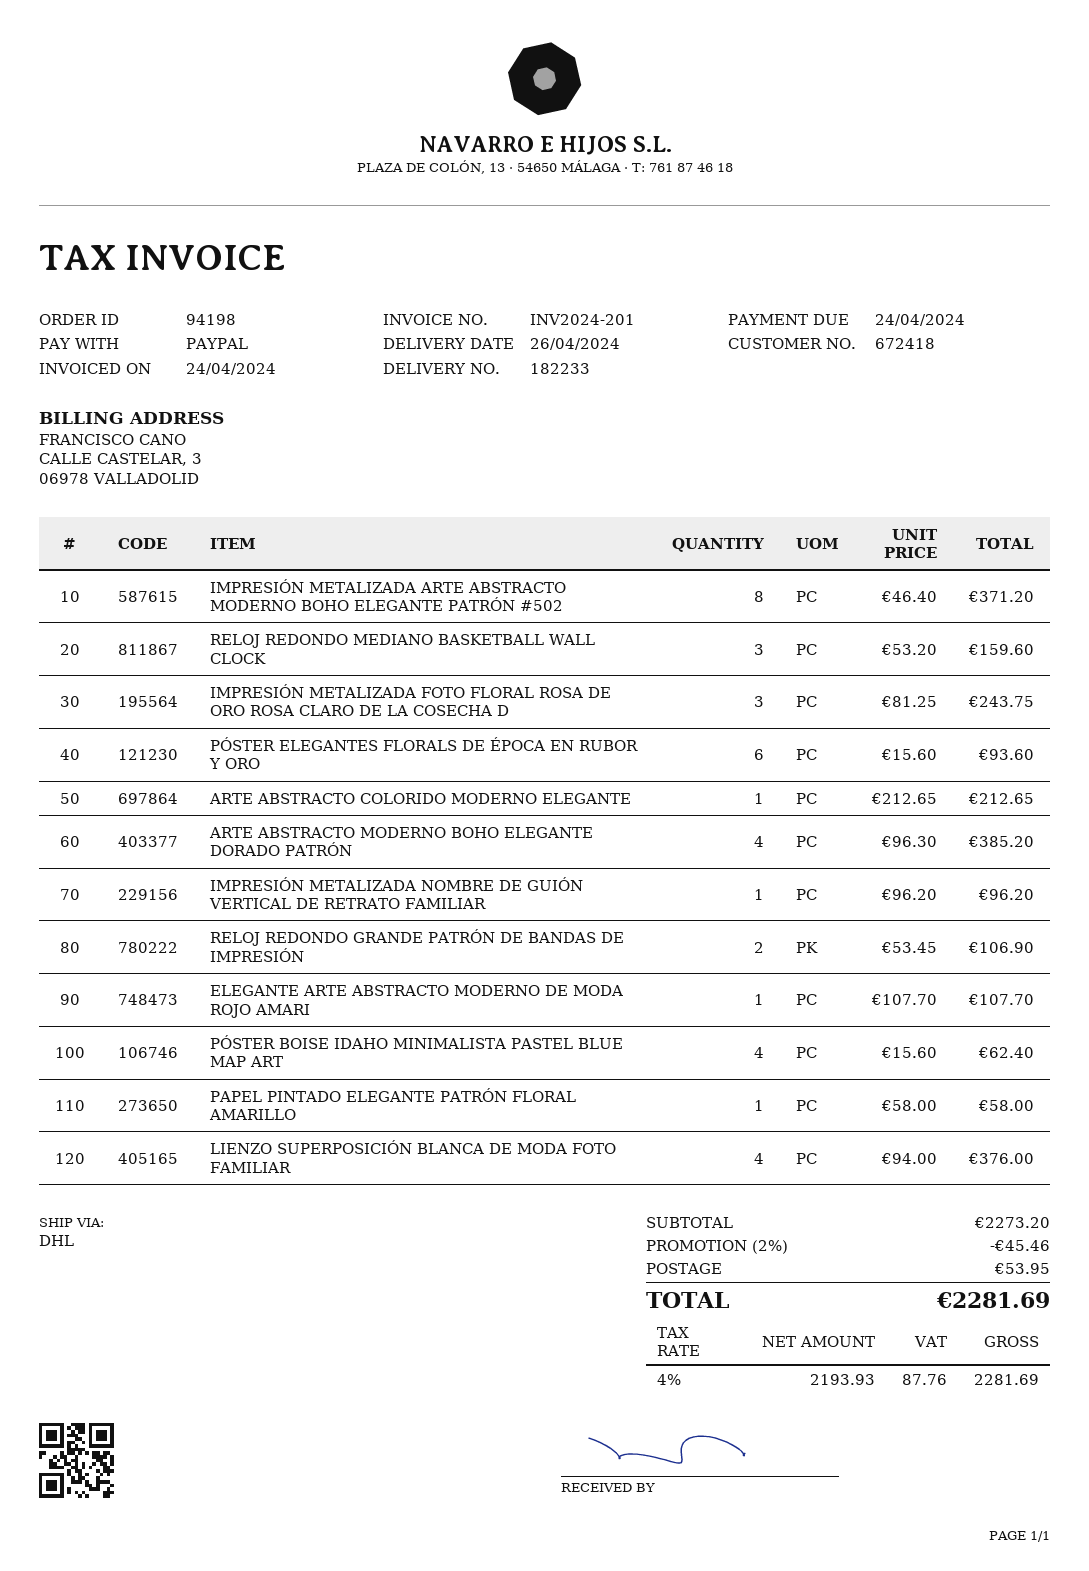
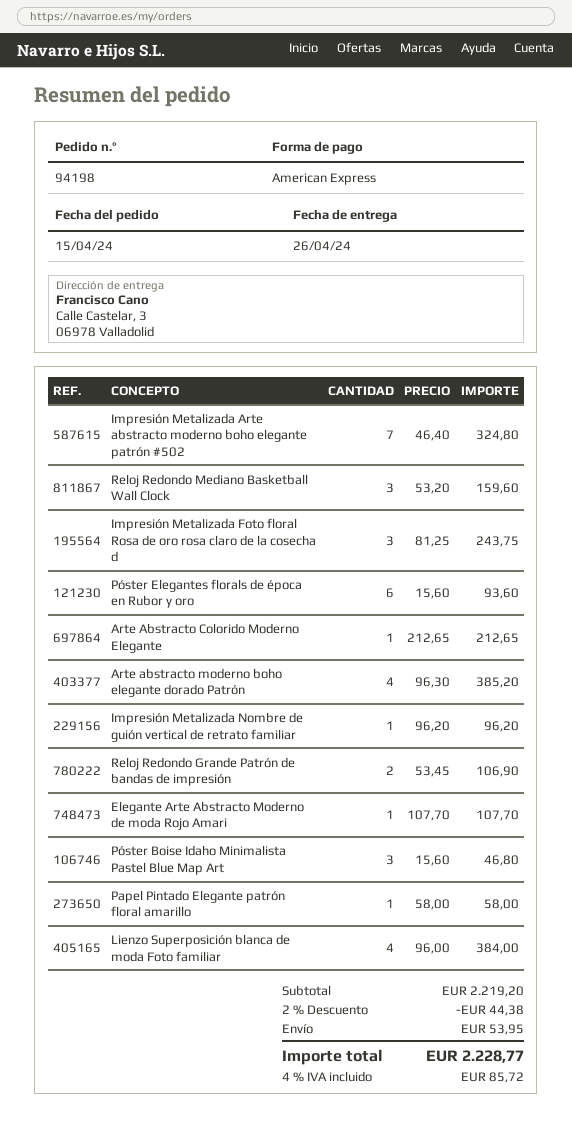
payment method: PayPal -> American Express
IMPRESIÓN METALIZADA ARTE ABSTRACTO MODERNO BOHO ELEGANTE PATRÓN #502: 8 x 46.40 = 371.20 -> 7 x 46.40 = 324.80
PÓSTER BOISE IDAHO MINIMALISTA PASTEL BLUE MAP ART: 4 x 15.60 = 62.40 -> 3 x 15.60 = 46.80
LIENZO SUPERPOSICIÓN BLANCA DE MODA FOTO FAMILIAR: 4 x 94.00 = 376.00 -> 4 x 96.00 = 384.00
subtotal: 2273.20 -> 2219.20
discount: 2% = 45.46 -> 2% = 44.38
tax: 4% = 87.76 -> 4% = 85.72
total: 2281.69 -> 2228.77

